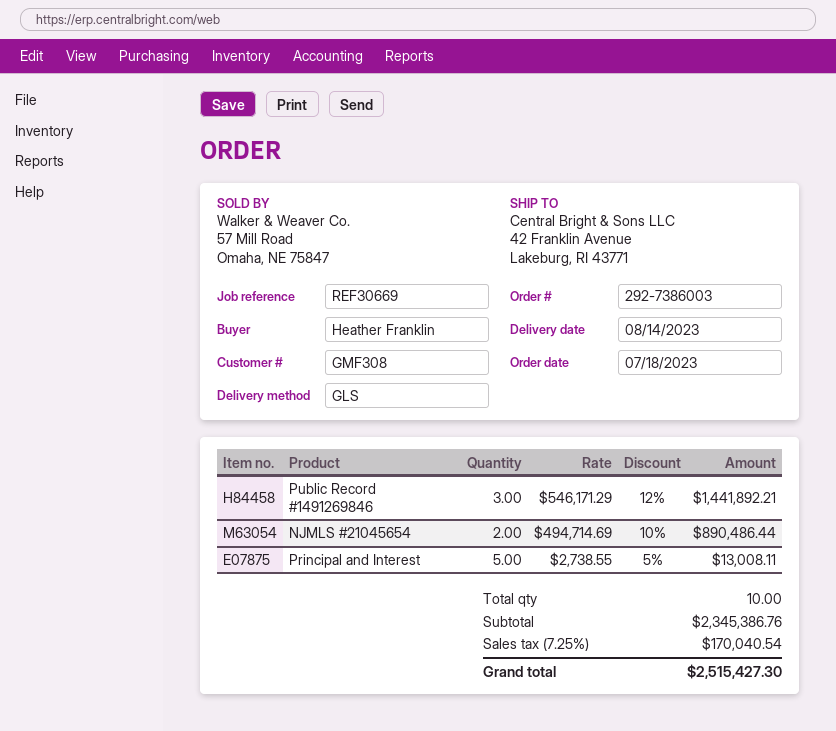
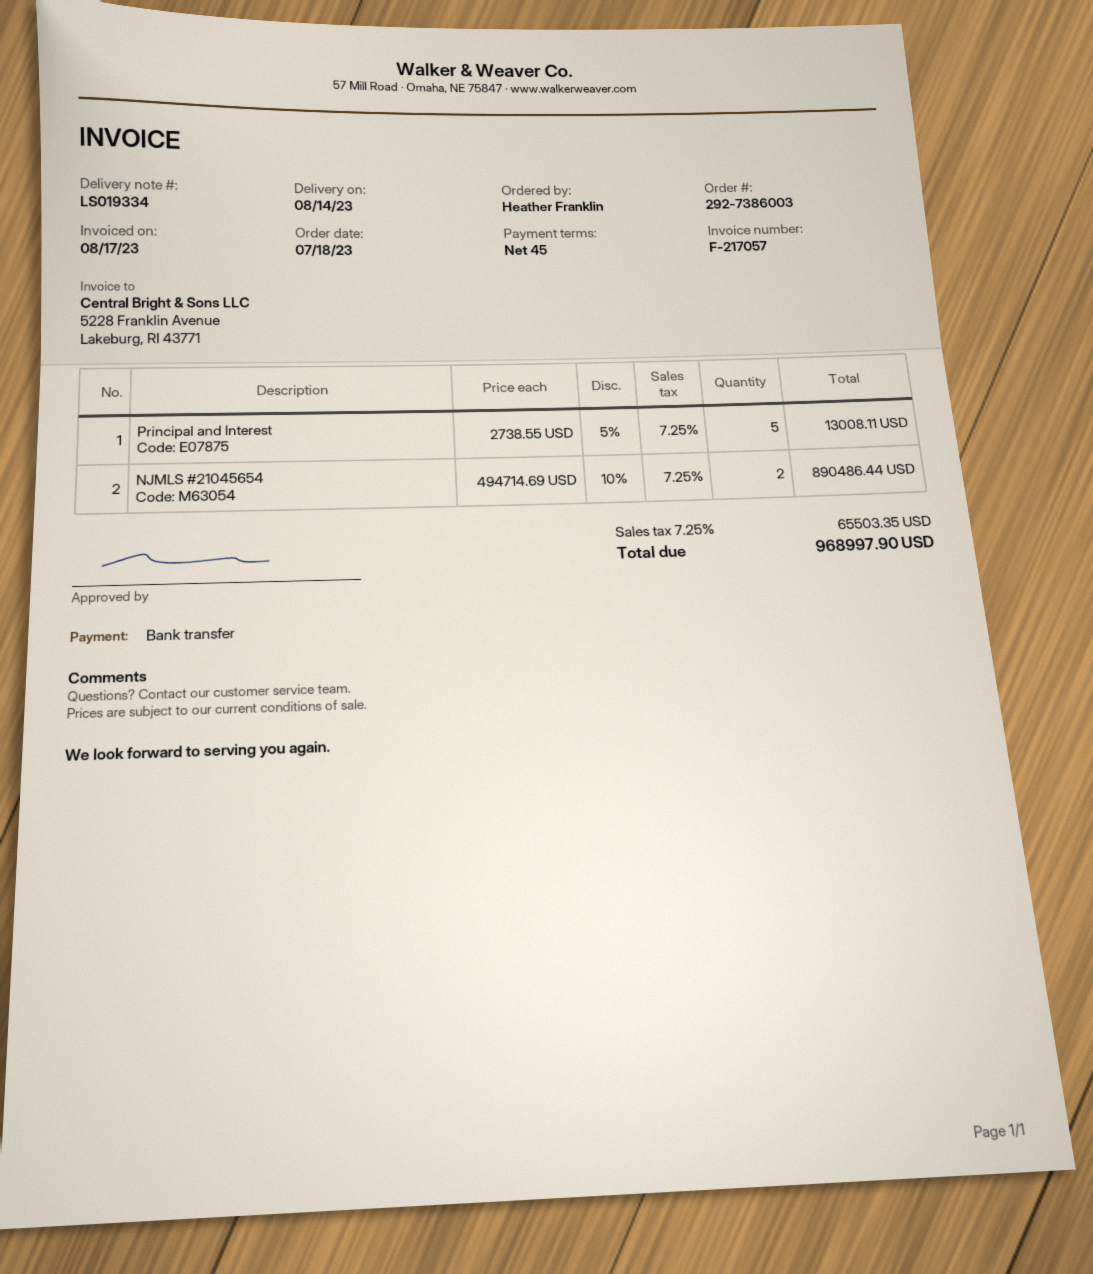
Public Record #1491269846: 3 x 546171.29 - 12% = 1441892.21 -> none
tax: 7.25% = 170040.54 -> 7.25% = 65503.35
total: 2515427.30 -> 968997.90

